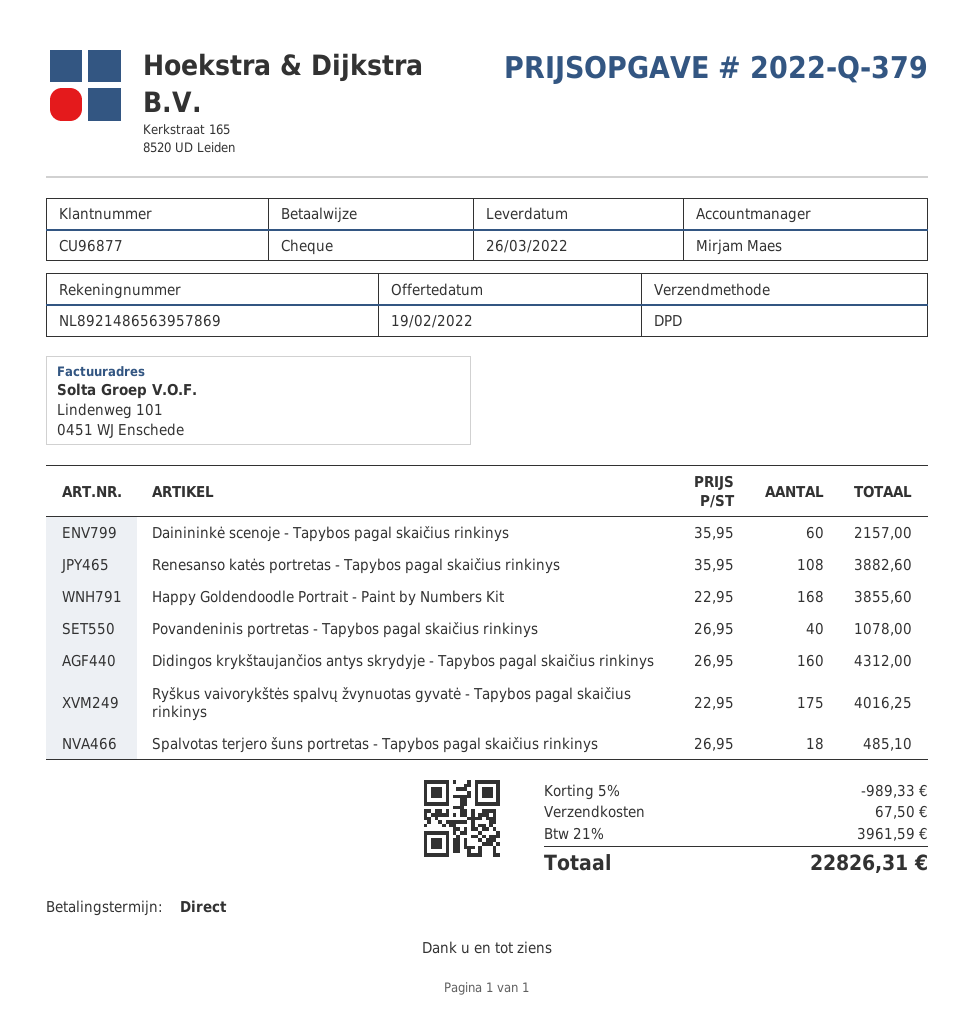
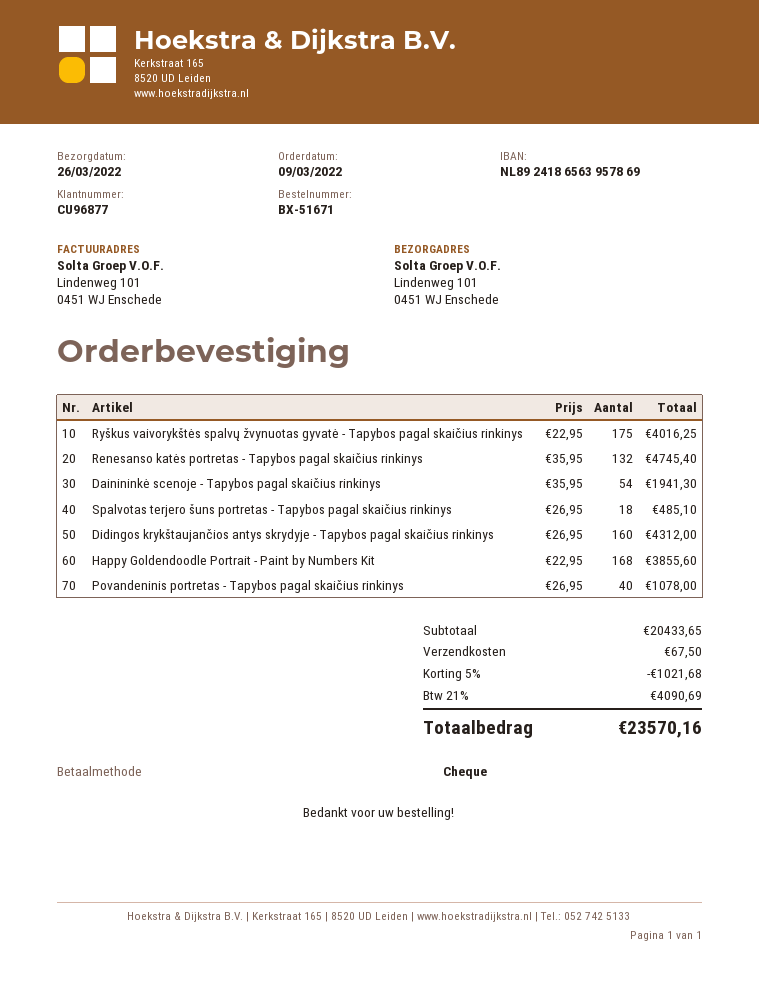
bank account: NL8921486563957869 -> NL8924186563957869
Dainininkė scenoje - Tapybos pagal skaičius rinkinys: 60 x 35.95 = 2157.00 -> 54 x 35.95 = 1941.30
Renesanso katės portretas - Tapybos pagal skaičius rinkinys: 108 x 35.95 = 3882.60 -> 132 x 35.95 = 4745.40
discount: 5% = 989.33 -> 5% = 1021.68
tax: 21% = 3961.59 -> 21% = 4090.69
total: 22826.31 -> 23570.16

